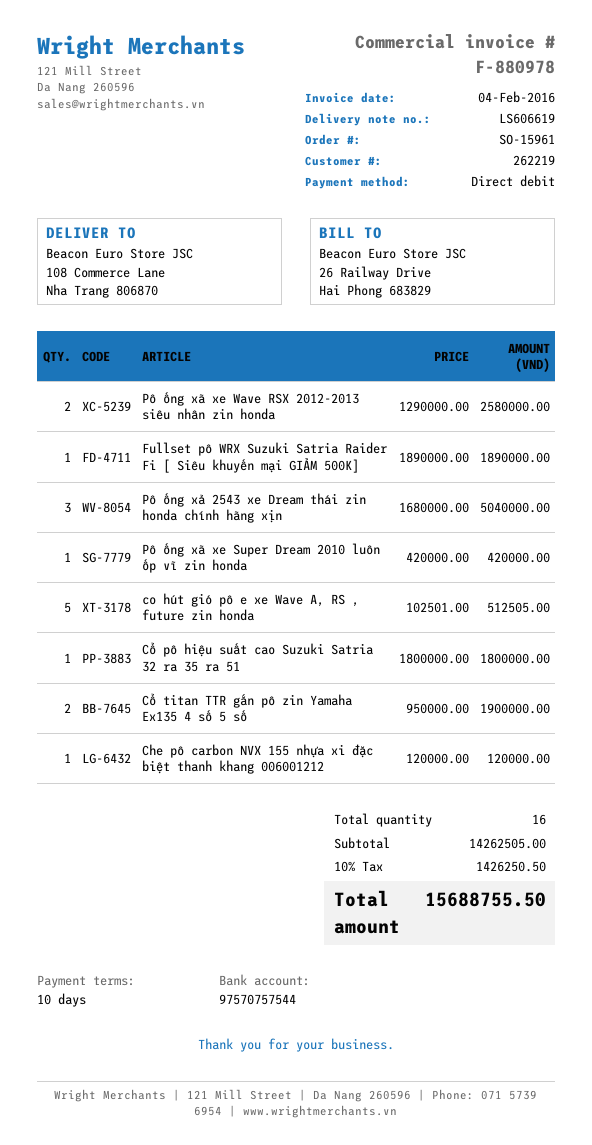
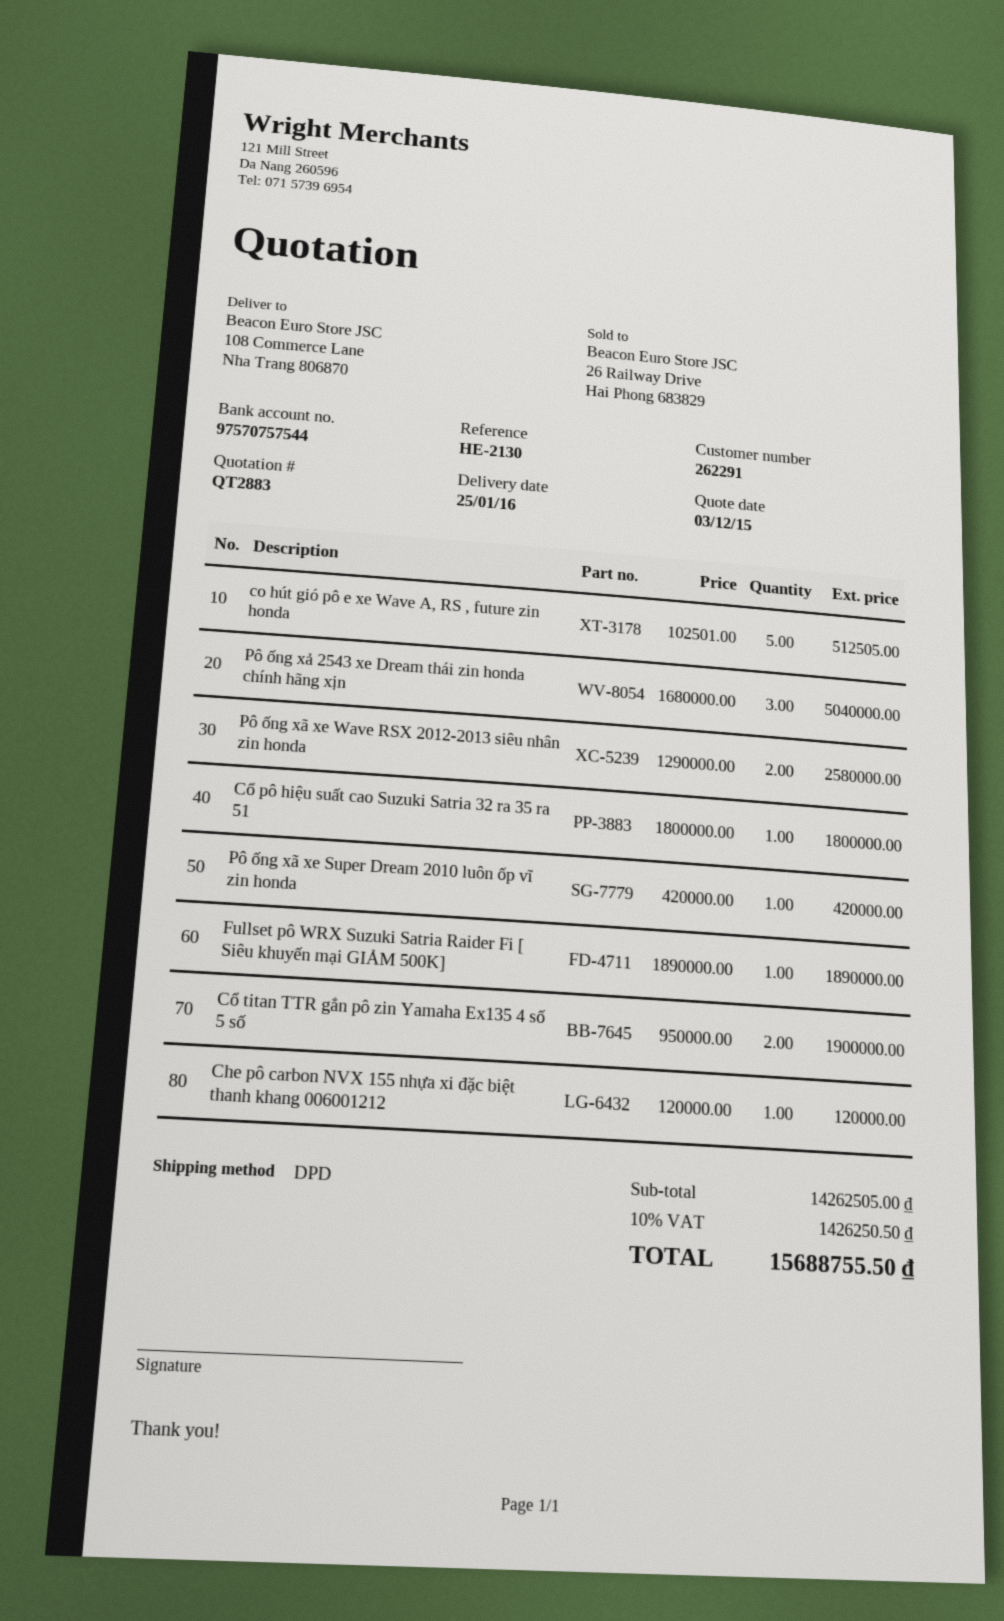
customer number: 262219 -> 262291

